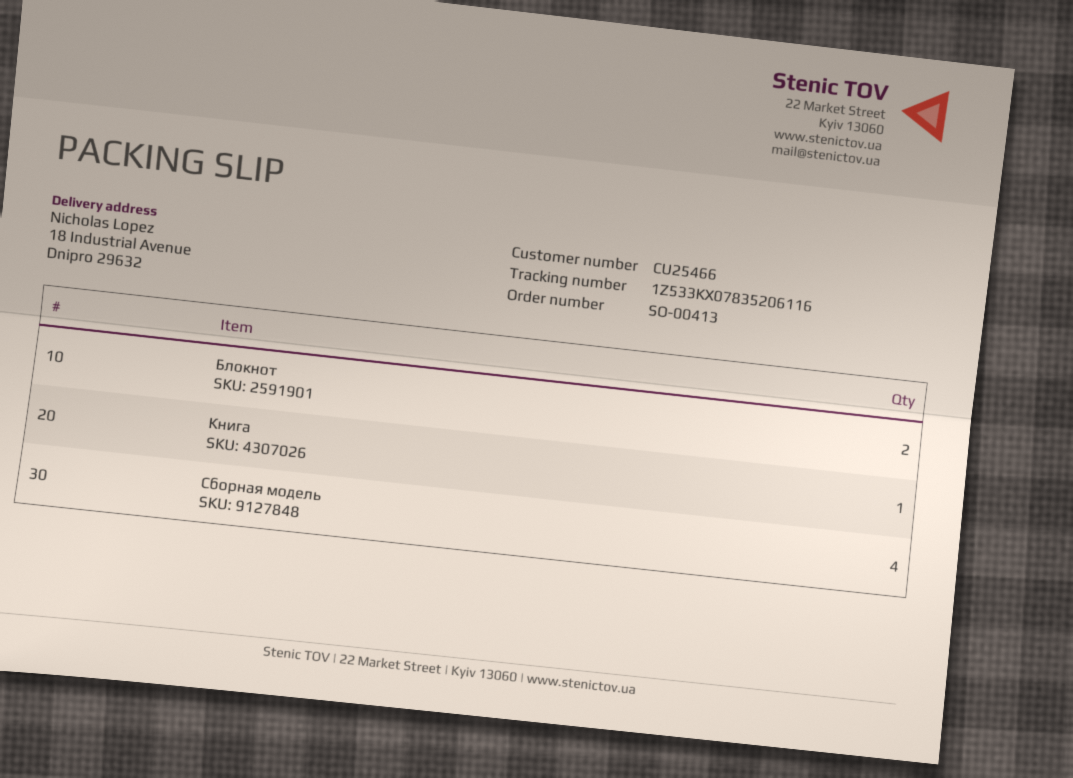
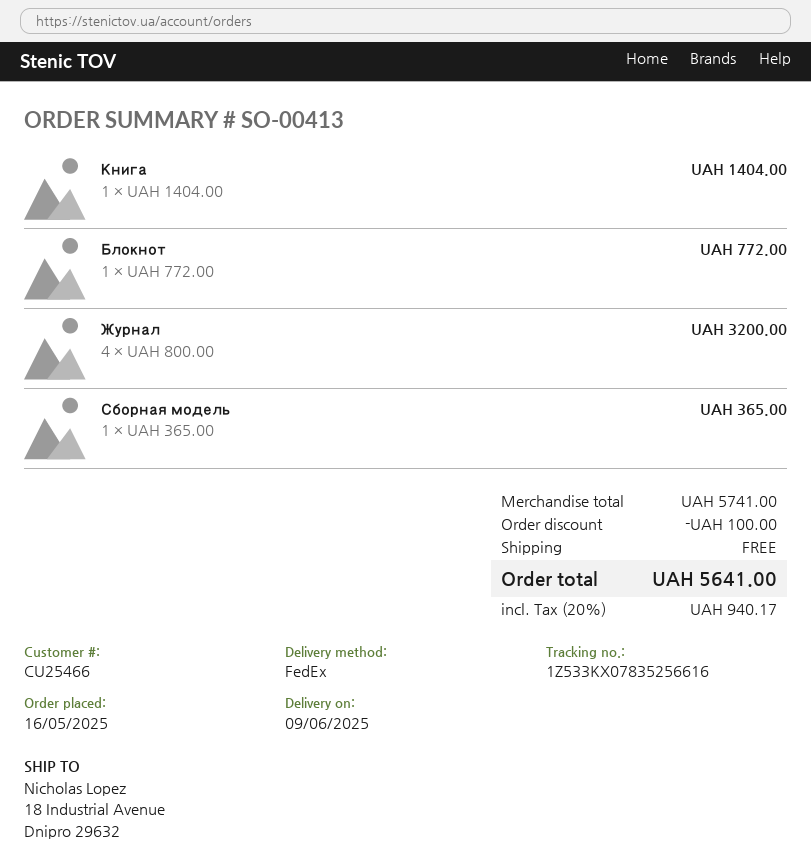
tracking number: 1Z533KX07835206116 -> 1Z533KX07835256616
Блокнот: 2 -> 1
Сборная модель: 4 -> 1
Журнал: none -> 4

